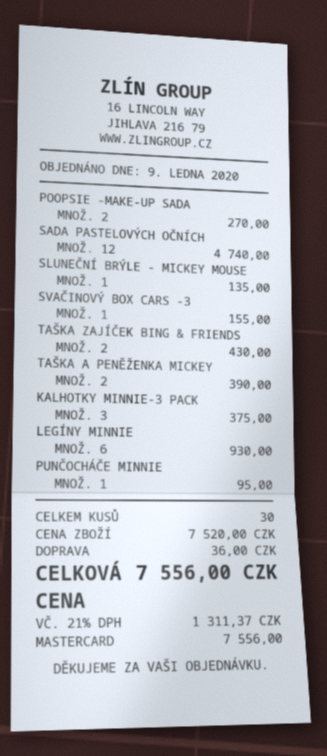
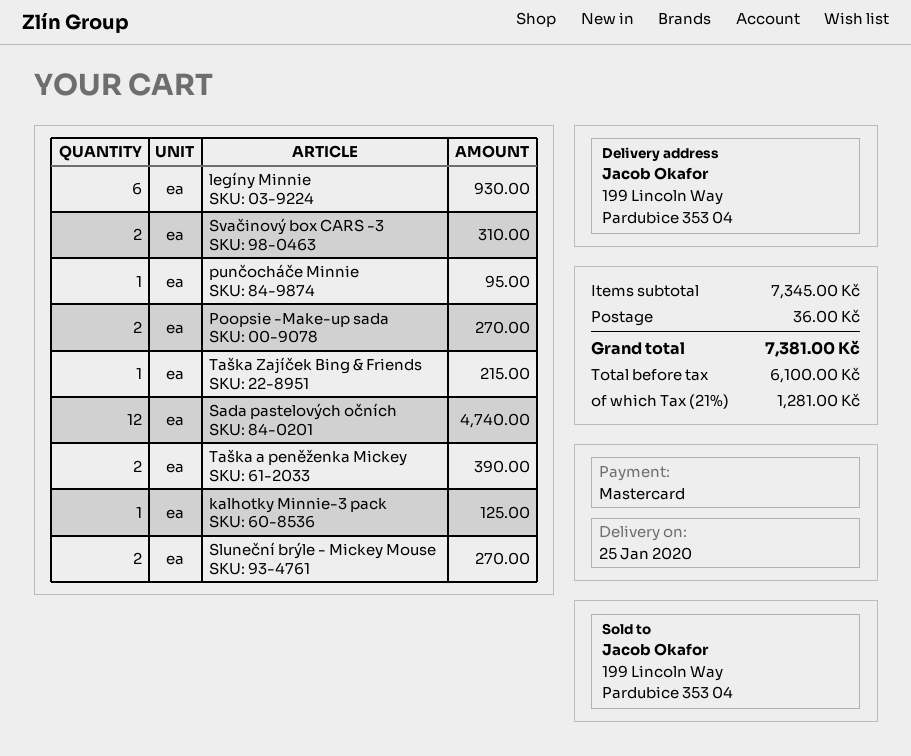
SLUNEČNÍ BRÝLE - MICKEY MOUSE: 1 for 135.00 -> 2 for 270.00
SVAČINOVÝ BOX CARS -3: 1 for 155.00 -> 2 for 310.00
TAŠKA ZAJÍČEK BING & FRIENDS: 2 for 430.00 -> 1 for 215.00
KALHOTKY MINNIE-3 PACK: 3 for 375.00 -> 1 for 125.00
subtotal: 7520.00 -> 7345.00
tax: 21% = 1311.37 -> 21% = 1281.00
total: 7556.00 -> 7381.00

